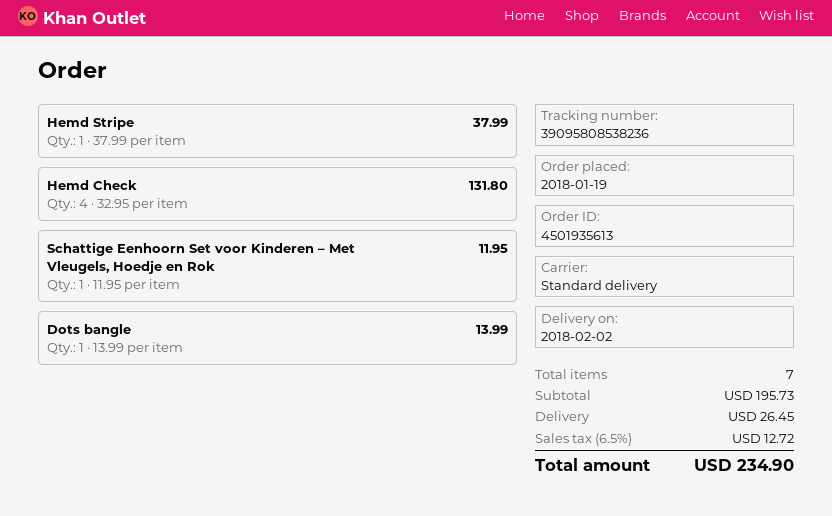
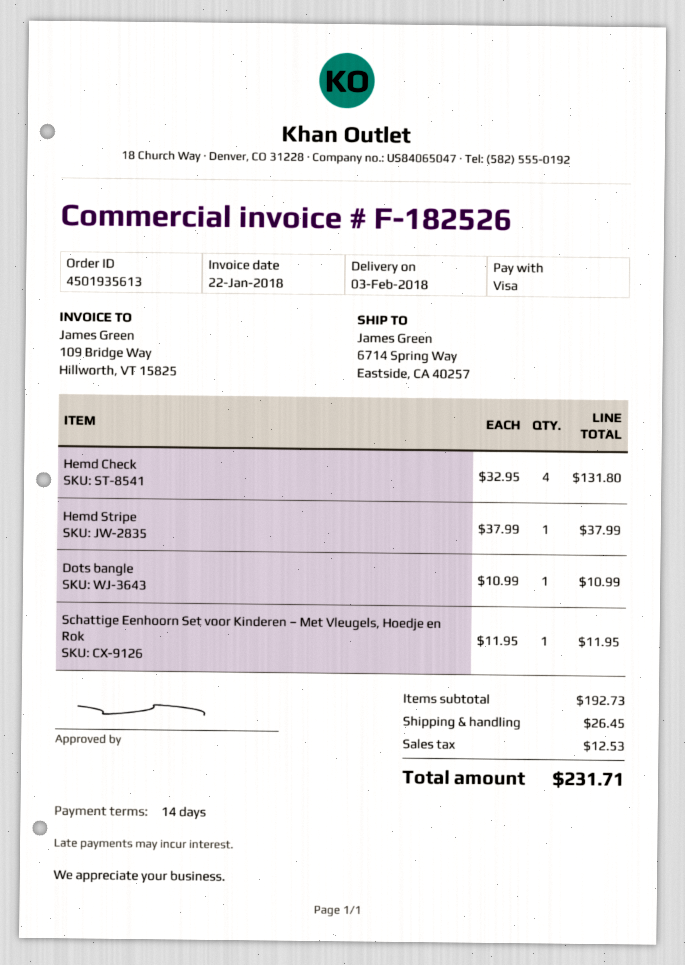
delivery date: 2018-02-02 -> 2018-02-03
Dots bangle: 1 x 13.99 = 13.99 -> 1 x 10.99 = 10.99
subtotal: 195.73 -> 192.73
tax: 12.72 -> 12.53
total: 234.90 -> 231.71

